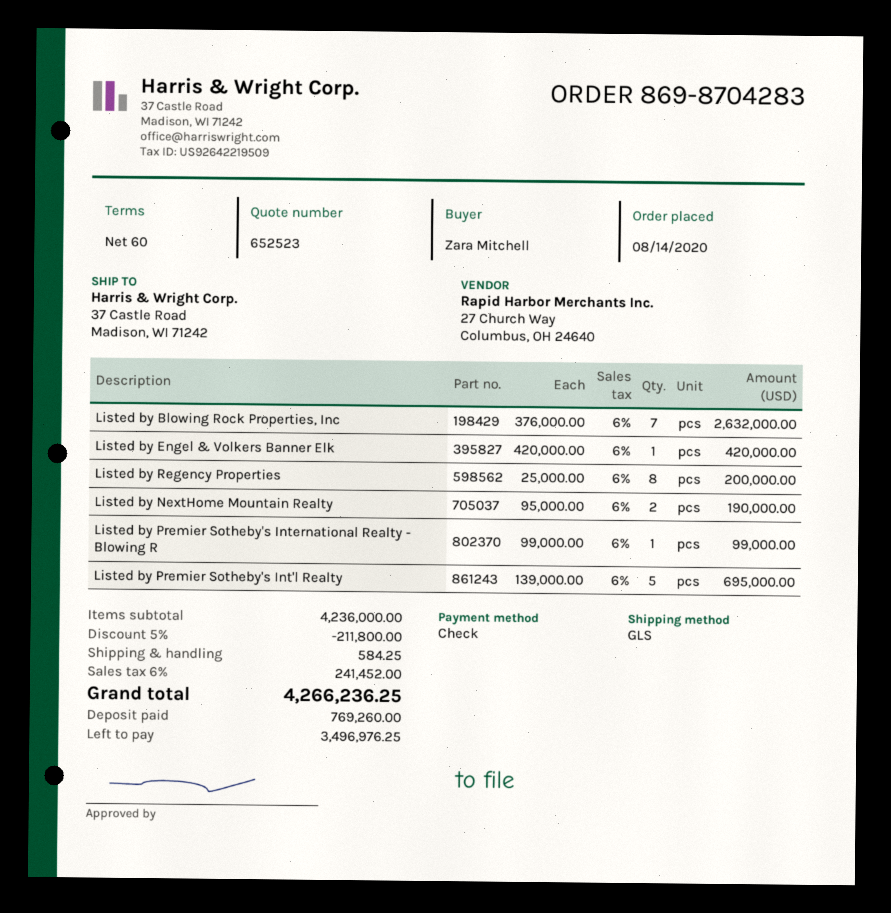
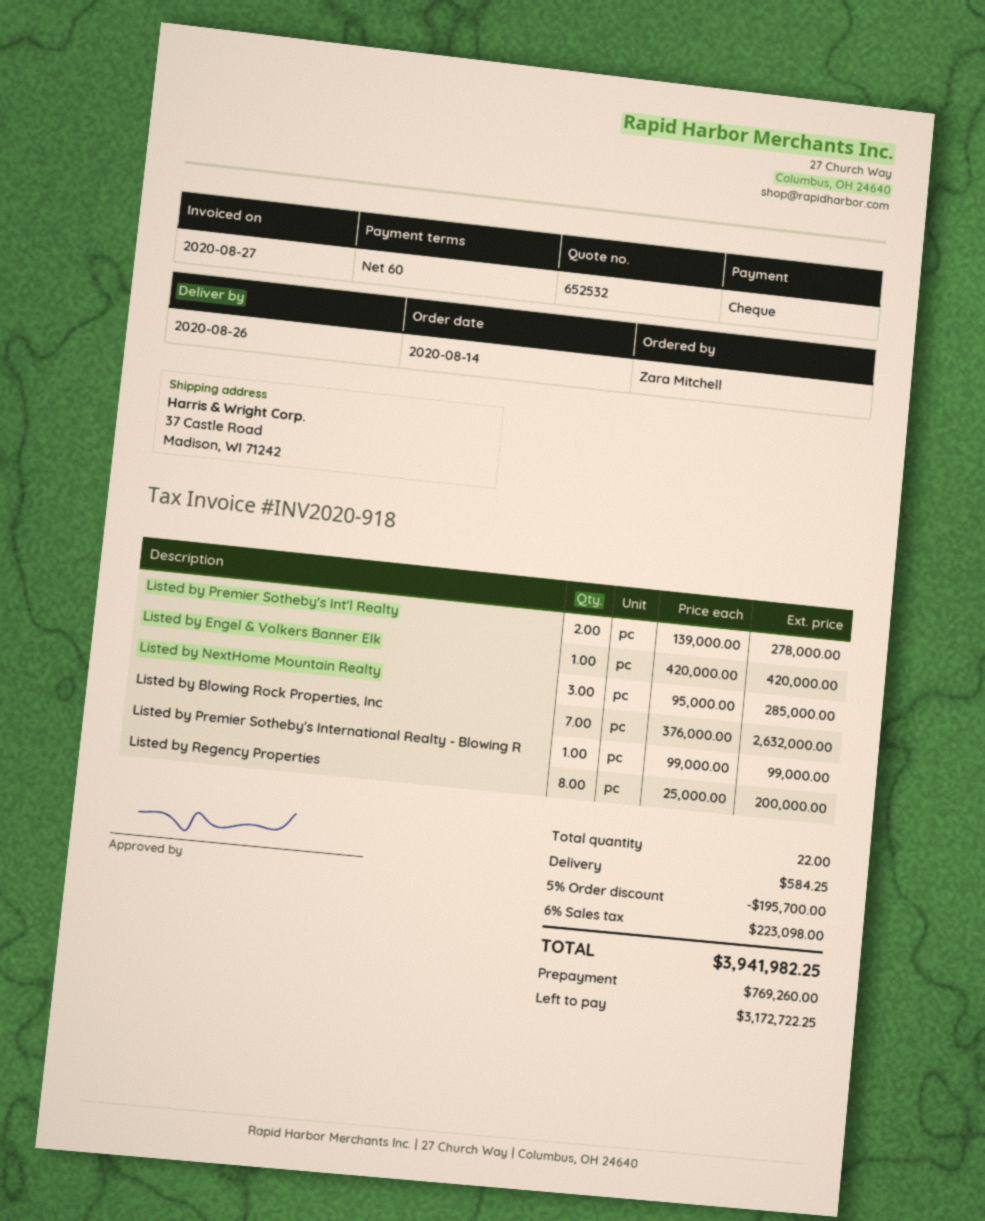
quote number: 652523 -> 652532
Listed by NextHome Mountain Realty: 2 x 95000.00 = 190000.00 -> 3 x 95000.00 = 285000.00
Listed by Premier Sotheby's Int'l Realty: 5 x 139000.00 = 695000.00 -> 2 x 139000.00 = 278000.00
discount: 5% = 211800.00 -> 5% = 195700.00
tax: 6% = 241452.00 -> 6% = 223098.00
total: 4266236.25 -> 3941982.25
balance: 3496976.25 -> 3172722.25

